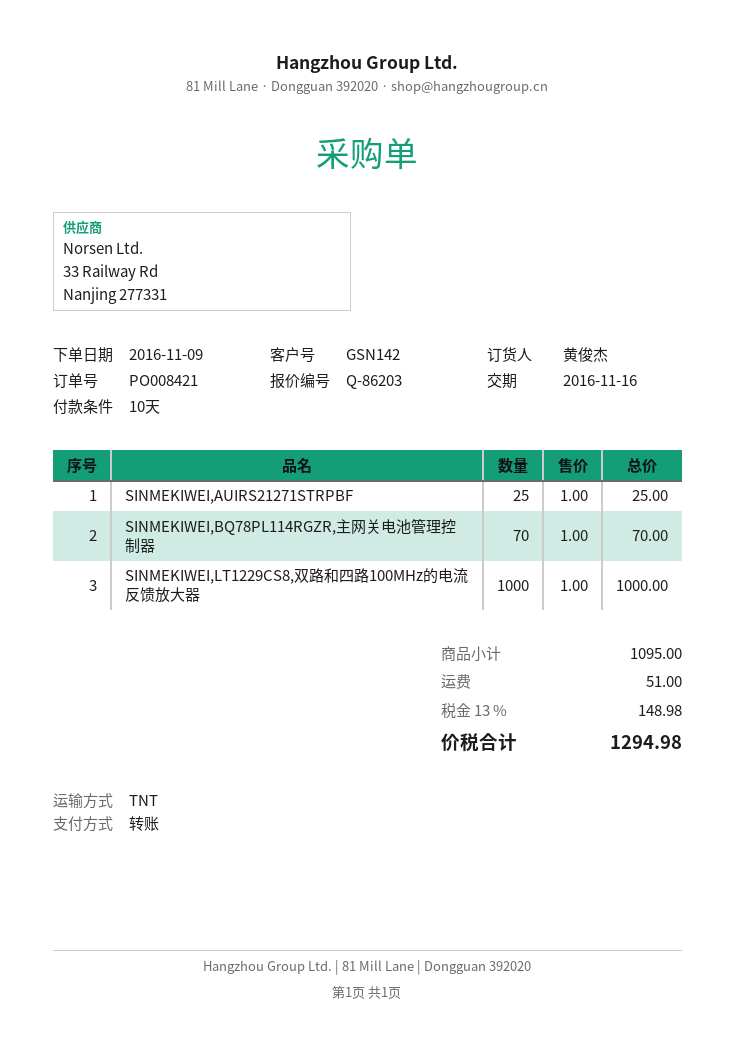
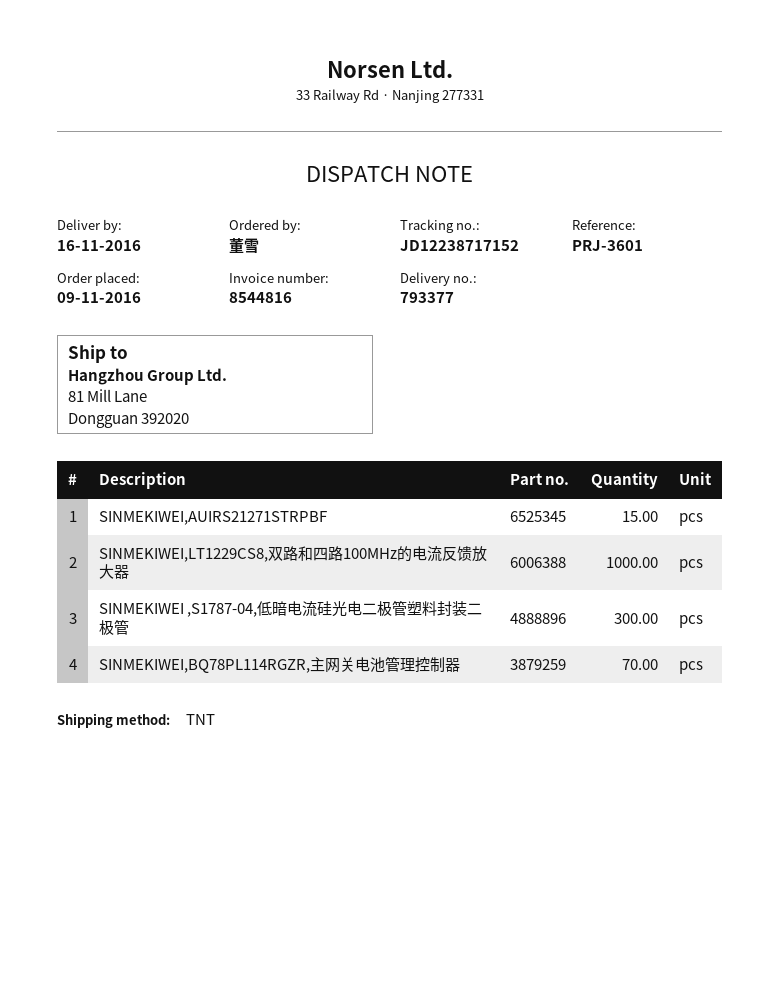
ordered by: 黄俊杰 -> 董雪
SINMEKIWEI,AUIRS21271STRPBF: 25 -> 15
SINMEKIWEI ,S1787-04,低暗电流硅光电二极管塑料封装二极管: none -> 300

